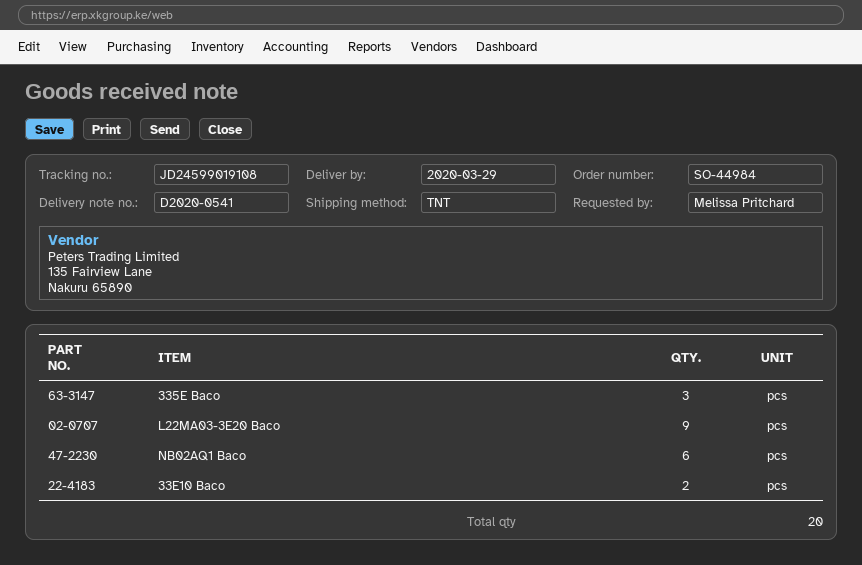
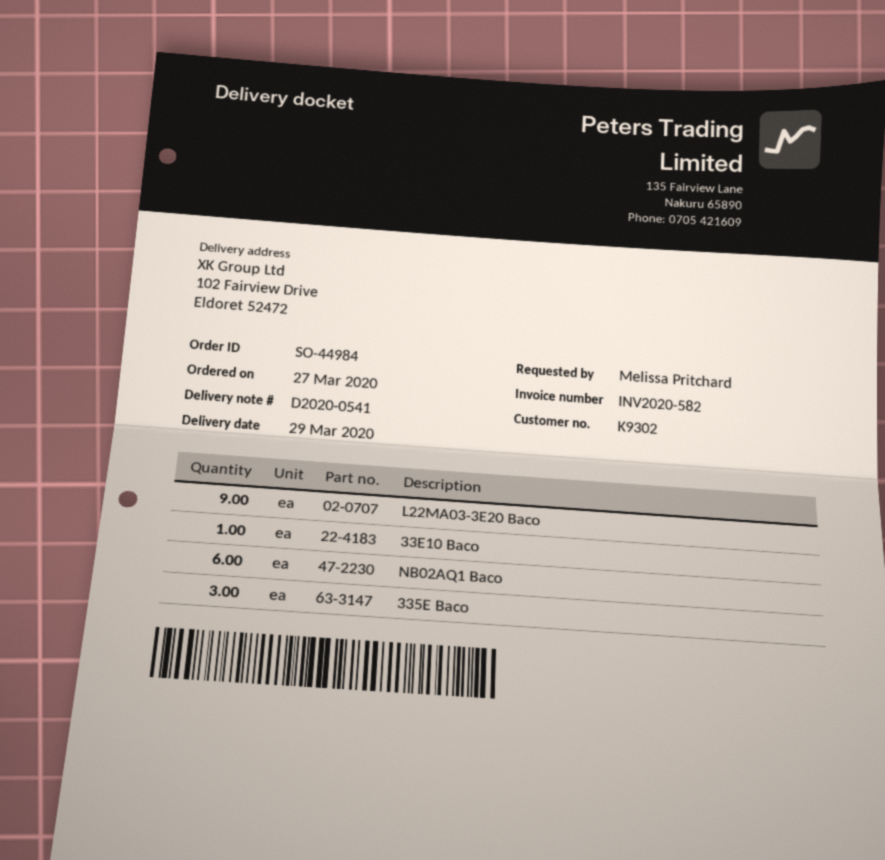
33E10 Baco: 2 -> 1

